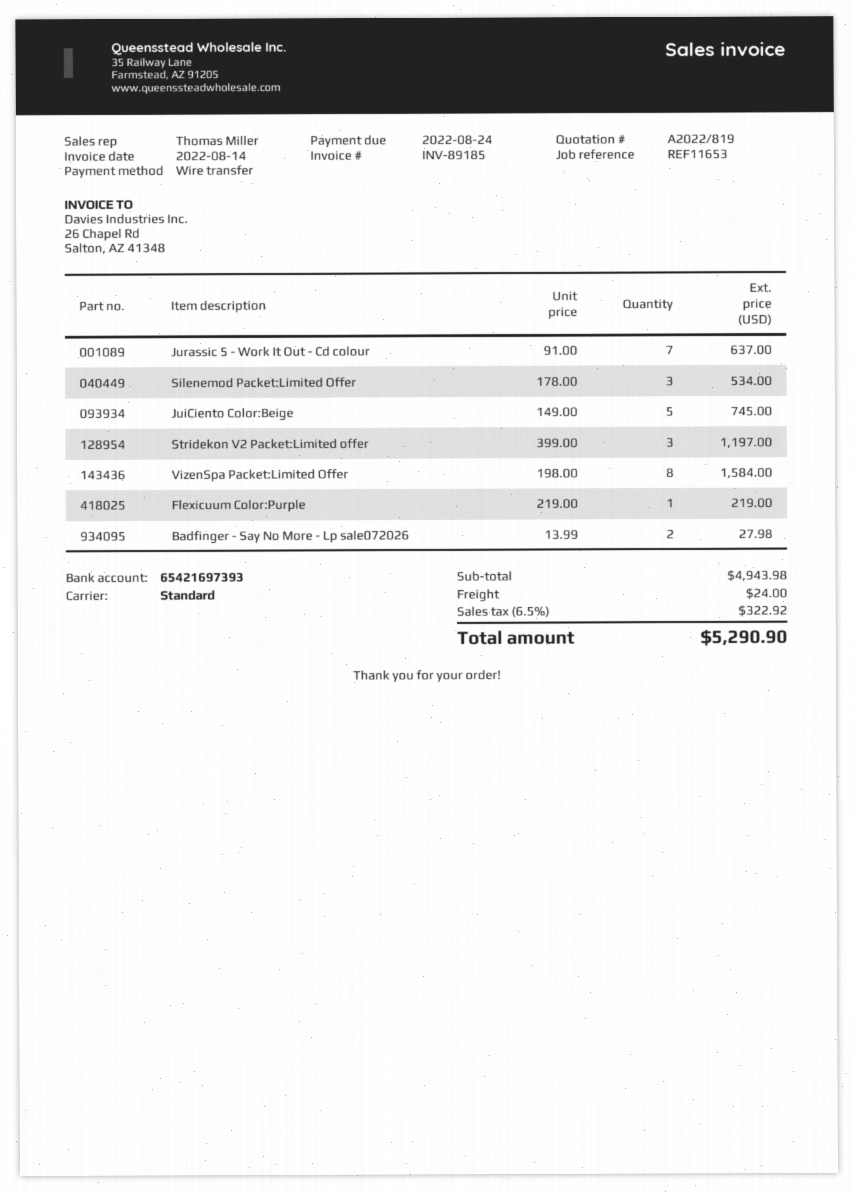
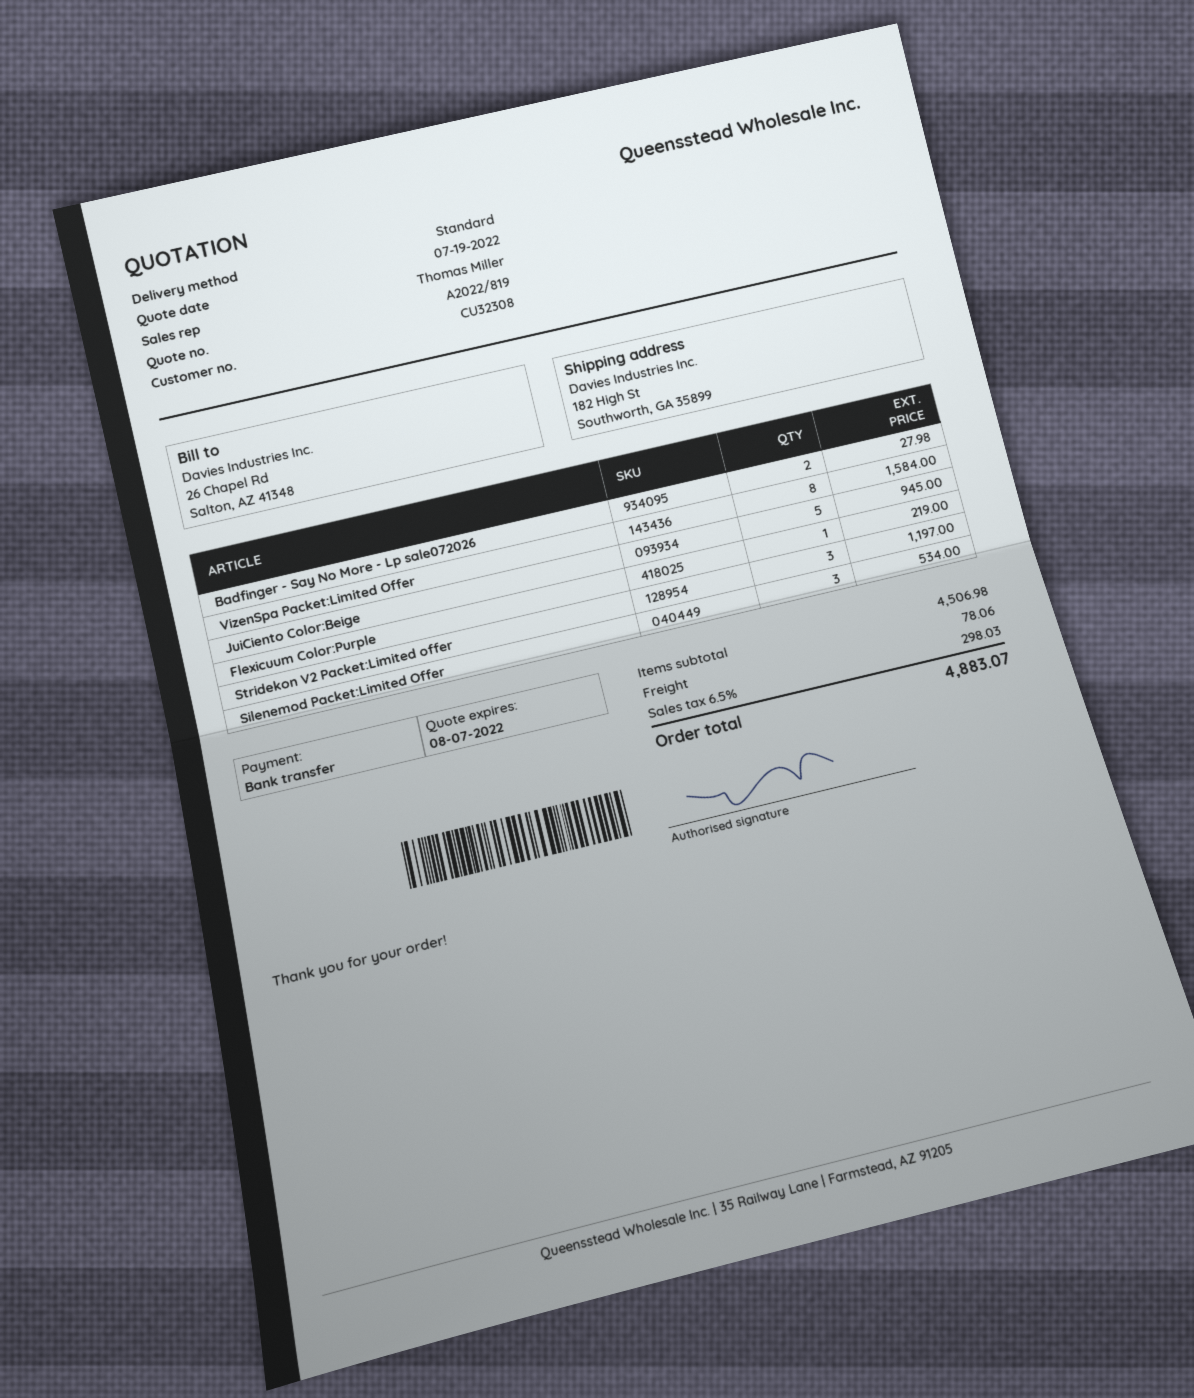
Jurassic 5 - Work It Out - Cd colour: 7 for 637.00 -> none
JuiCiento Color:Beige: 5 for 745.00 -> 5 for 945.00
subtotal: 4943.98 -> 4506.98
shipping: 24.00 -> 78.06
tax: 6.5% = 322.92 -> 6.5% = 298.03
total: 5290.90 -> 4883.07

